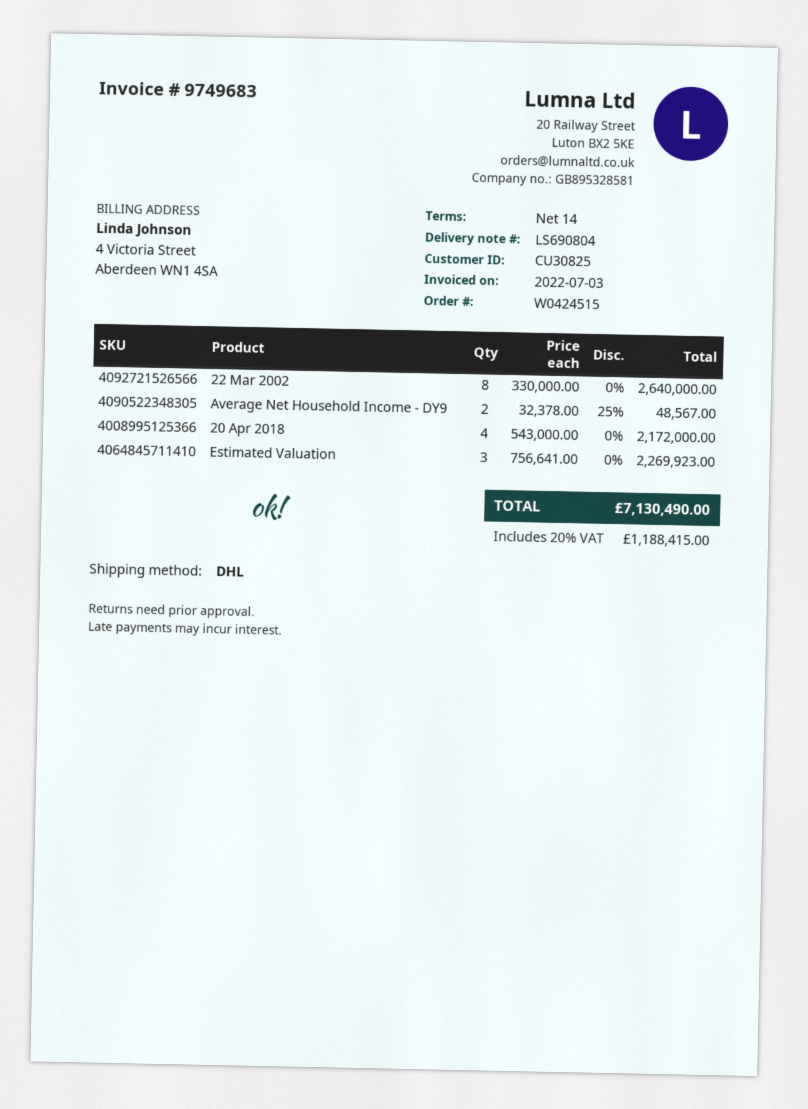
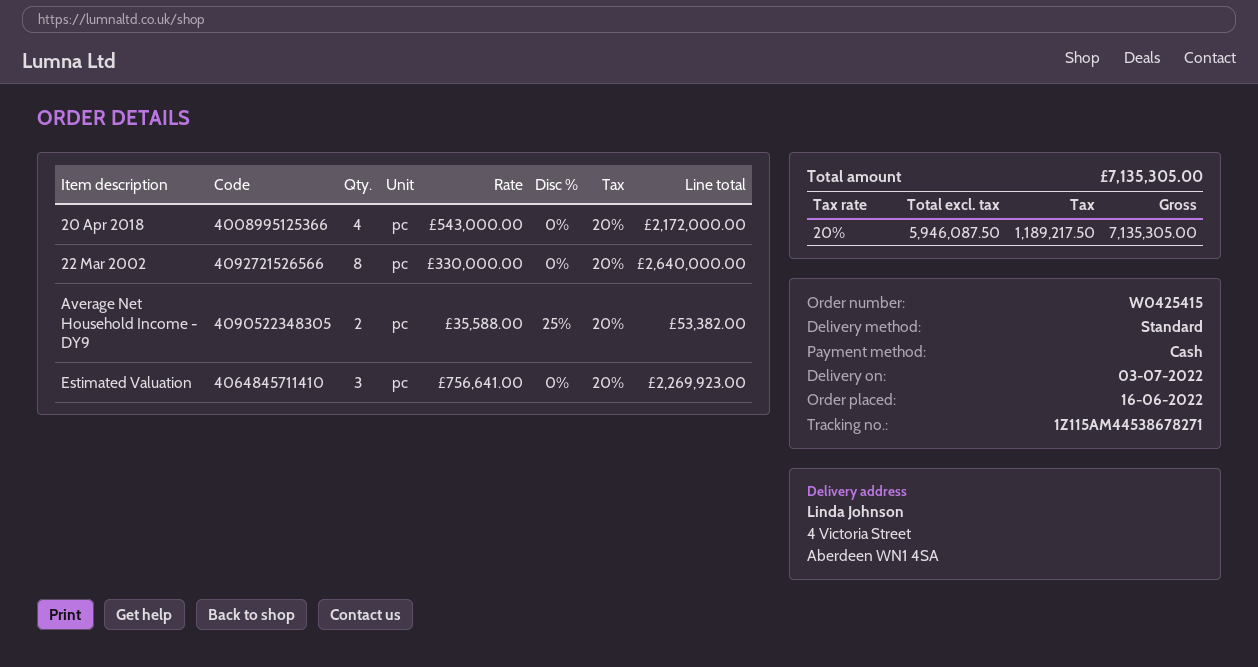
order number: W0424515 -> W0425415
shipping method: DHL -> standard
Average Net Household Income - DY9: 2 x 32378.00 - 25% = 48567.00 -> 2 x 35588.00 - 25% = 53382.00
tax: 20% = 1188415.00 -> 20% = 1189217.50
total: 7130490.00 -> 7135305.00

